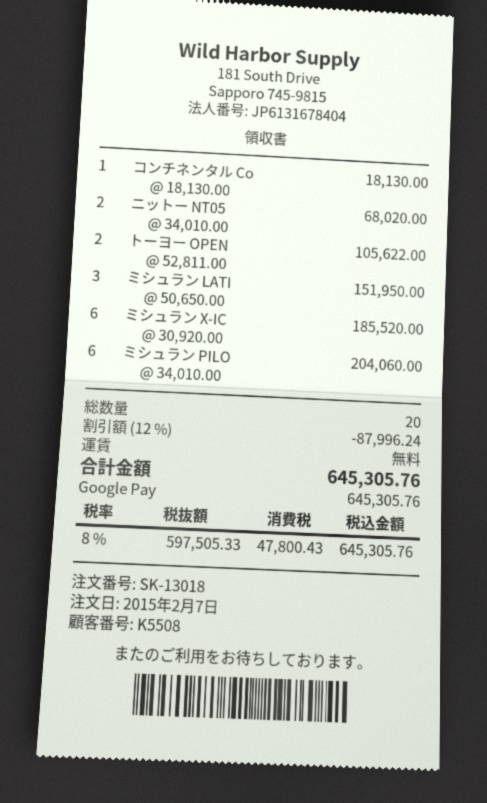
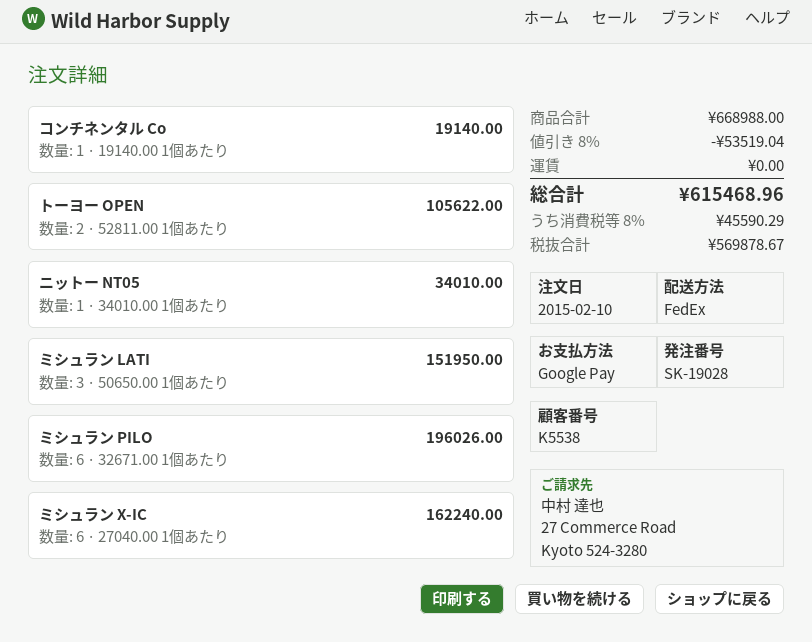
order number: SK-13018 -> SK-19028
order date: 2015-02-07 -> 2015-02-10
customer number: K5508 -> K5538
コンチネンタル Co: 1 x 18130.00 = 18130.00 -> 1 x 19140.00 = 19140.00
ニットー NT05: 2 x 34010.00 = 68020.00 -> 1 x 34010.00 = 34010.00
ミシュラン X-IC: 6 x 30920.00 = 185520.00 -> 6 x 27040.00 = 162240.00
ミシュラン PILO: 6 x 34010.00 = 204060.00 -> 6 x 32671.00 = 196026.00
discount: 12% = 87996.24 -> 8% = 53519.04
net: 597505.33 -> 569878.67
tax: 8% = 47800.43 -> 8% = 45590.29
total: 645305.76 -> 615468.96

